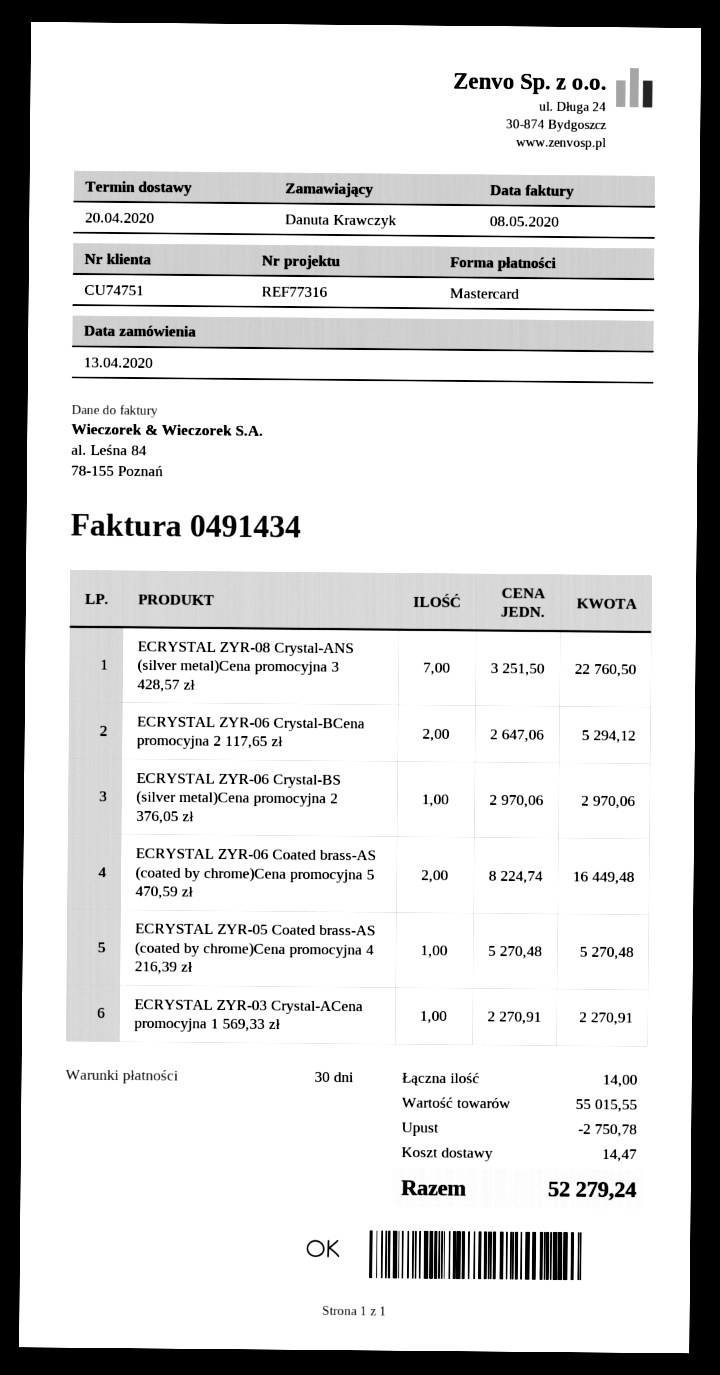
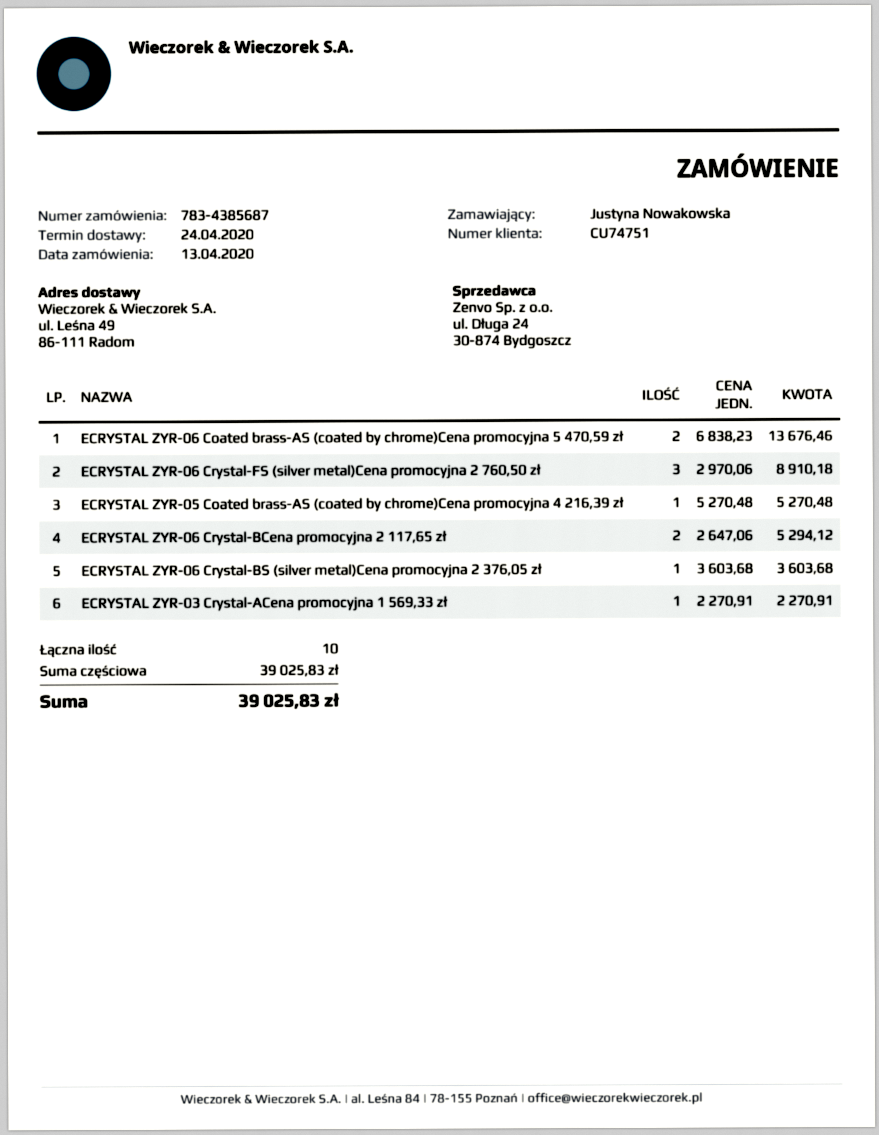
delivery date: 2020-04-20 -> 2020-04-24
ordered by: Danuta Krawczyk -> Justyna Nowakowska
ECRYSTAL ZYR-08 Crystal-ANS (silver metal)Cena promocyjna 3 428,57 zł: 7 x 3251.50 = 22760.50 -> none
ECRYSTAL ZYR-06 Crystal-BS (silver metal)Cena promocyjna 2 376,05 zł: 1 x 2970.06 = 2970.06 -> 1 x 3603.68 = 3603.68
ECRYSTAL ZYR-06 Coated brass-AS (coated by chrome)Cena promocyjna 5 470,59 zł: 2 x 8224.74 = 16449.48 -> 2 x 6838.23 = 13676.46
ECRYSTAL ZYR-06 Crystal-FS (silver metal)Cena promocyjna 2 760,50 zł: none -> 3 x 2970.06 = 8910.18
total quantity: 14 -> 10
subtotal: 55015.55 -> 39025.83
discount: 2750.78 -> none
shipping: 14.47 -> none
total: 52279.24 -> 39025.83

